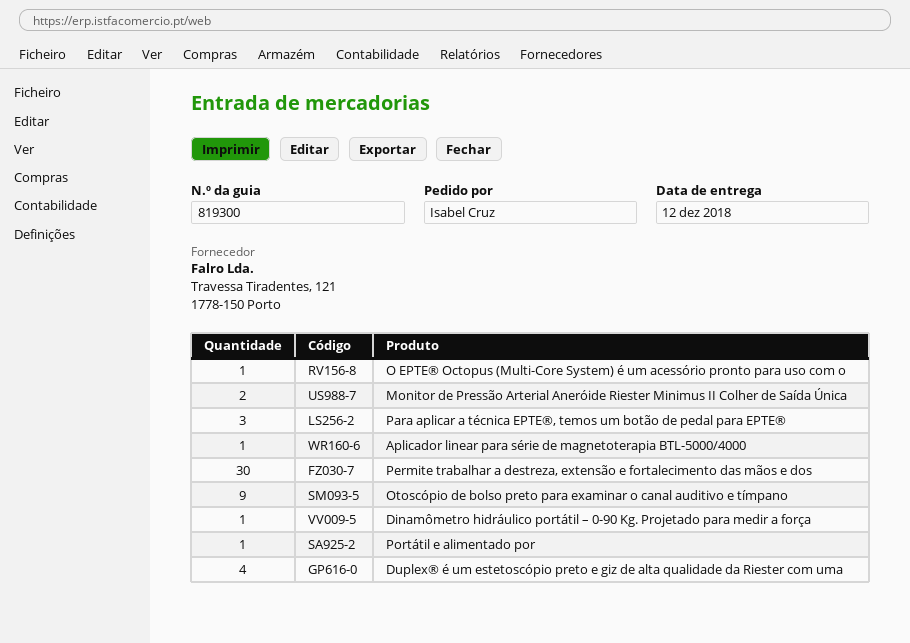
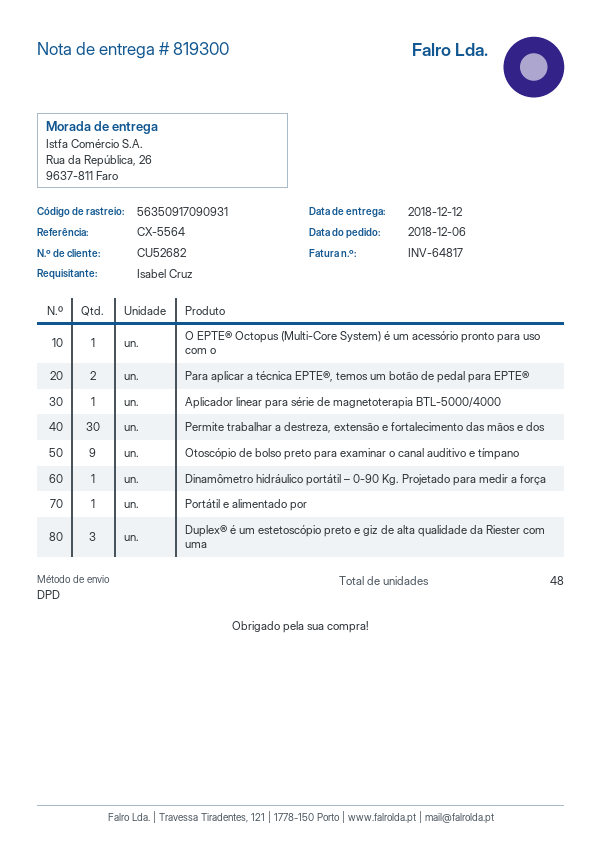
Monitor de Pressão Arterial Aneróide Riester Minimus II Colher de Saída Única: 2 -> none
Para aplicar a técnica EPTE®, temos um botão de pedal para EPTE®: 3 -> 2
Duplex® é um estetoscópio preto e giz de alta qualidade da Riester com uma: 4 -> 3

